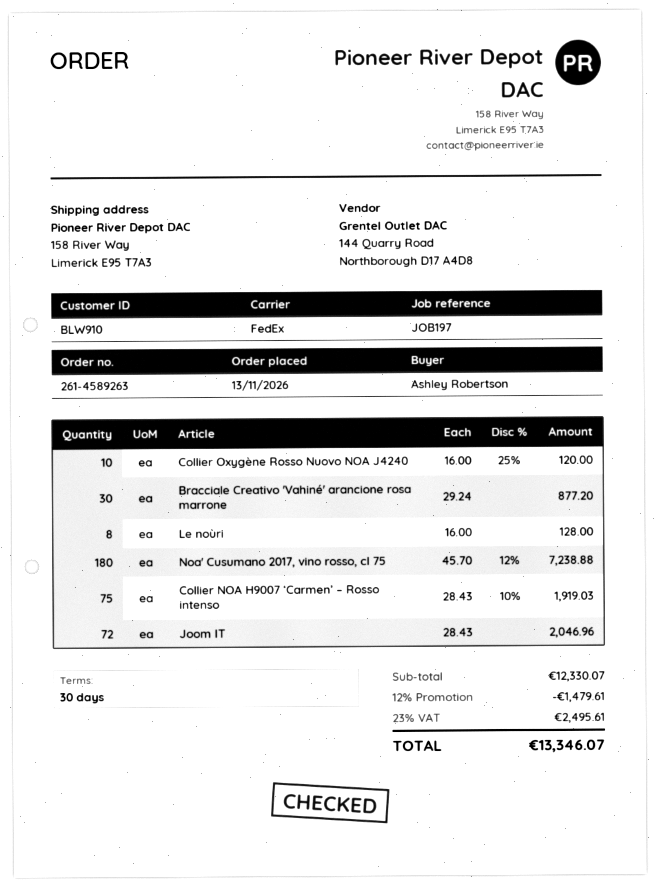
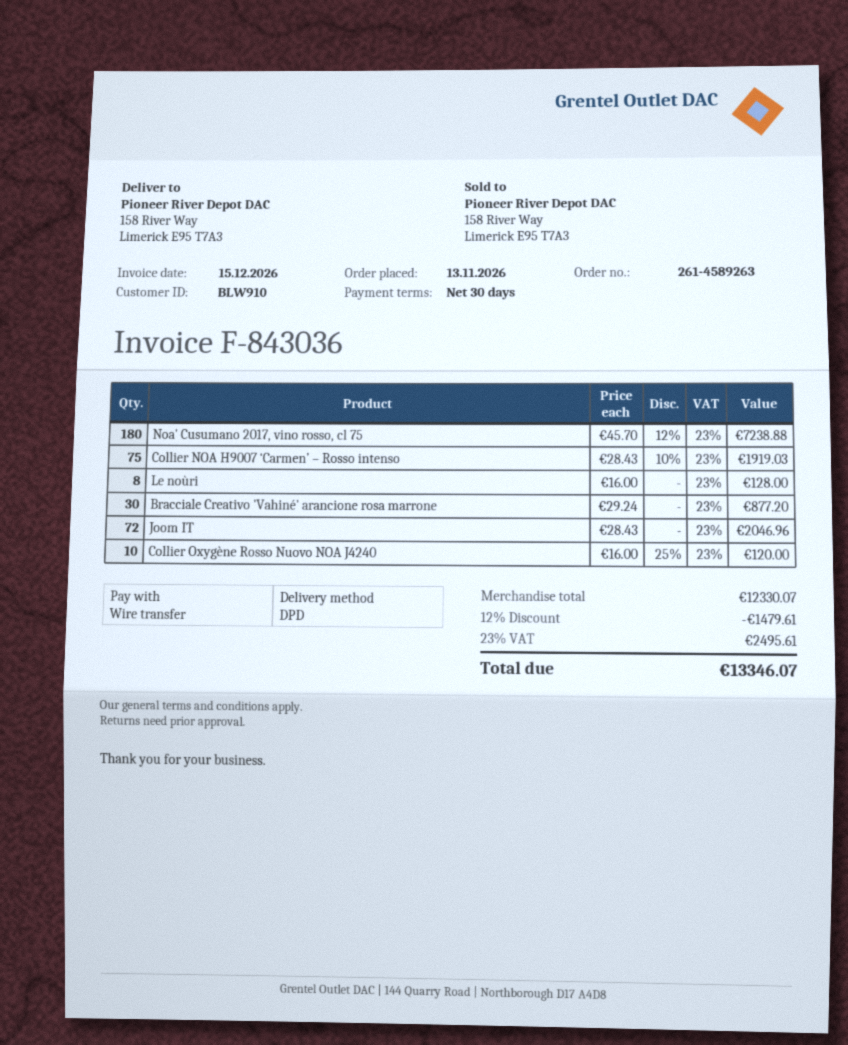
shipping method: FedEx -> DPD

